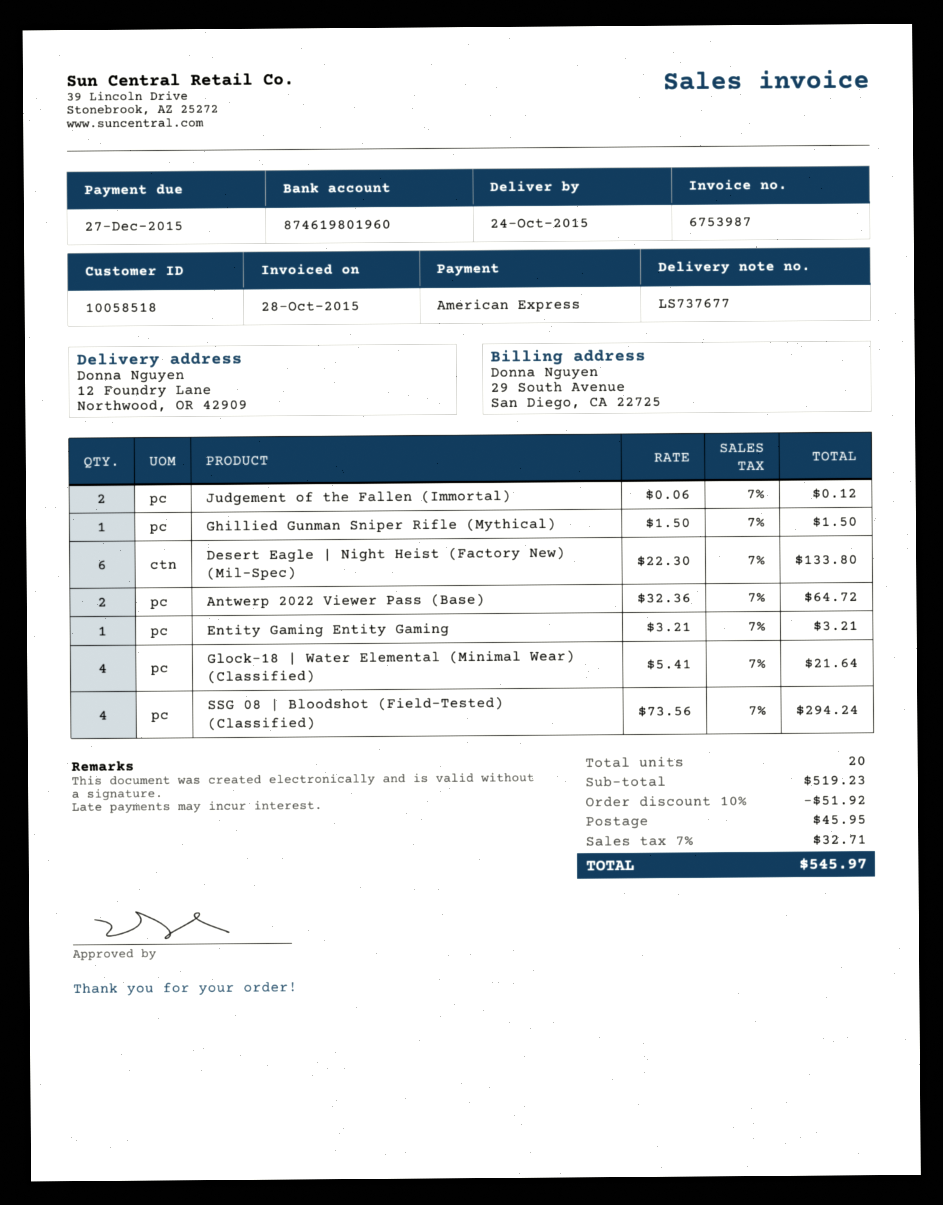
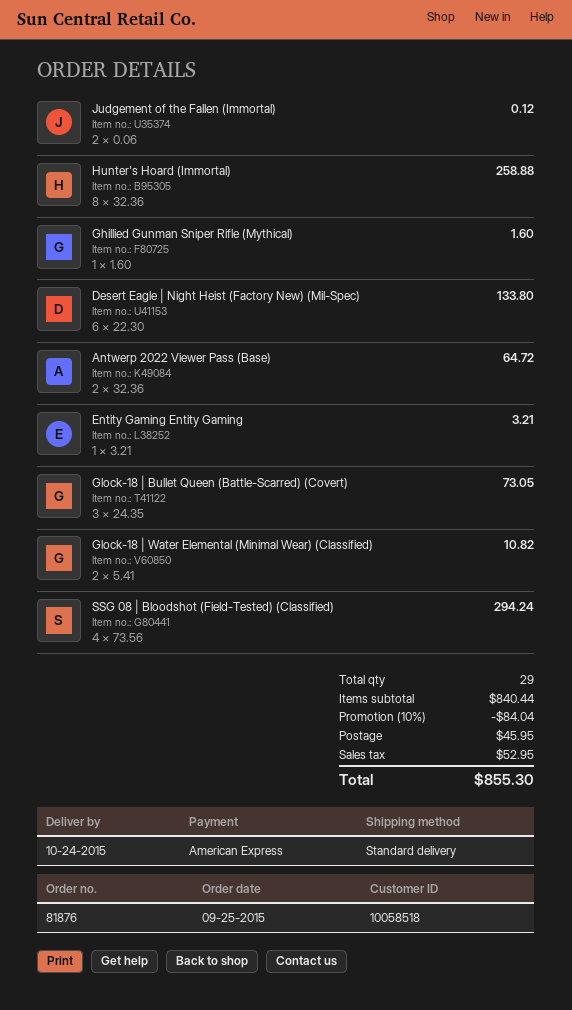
Ghillied Gunman Sniper Rifle (Mythical): 1 x 1.50 = 1.50 -> 1 x 1.60 = 1.60
Glock-18 | Water Elemental (Minimal Wear) (Classified): 4 x 5.41 = 21.64 -> 2 x 5.41 = 10.82
Hunter's Hoard (Immortal): none -> 8 x 32.36 = 258.88
Glock-18 | Bullet Queen (Battle-Scarred) (Covert): none -> 3 x 24.35 = 73.05
total quantity: 20 -> 29
subtotal: 519.23 -> 840.44
discount: 10% = 51.92 -> 10% = 84.04
tax: 32.71 -> 52.95
total: 545.97 -> 855.30

